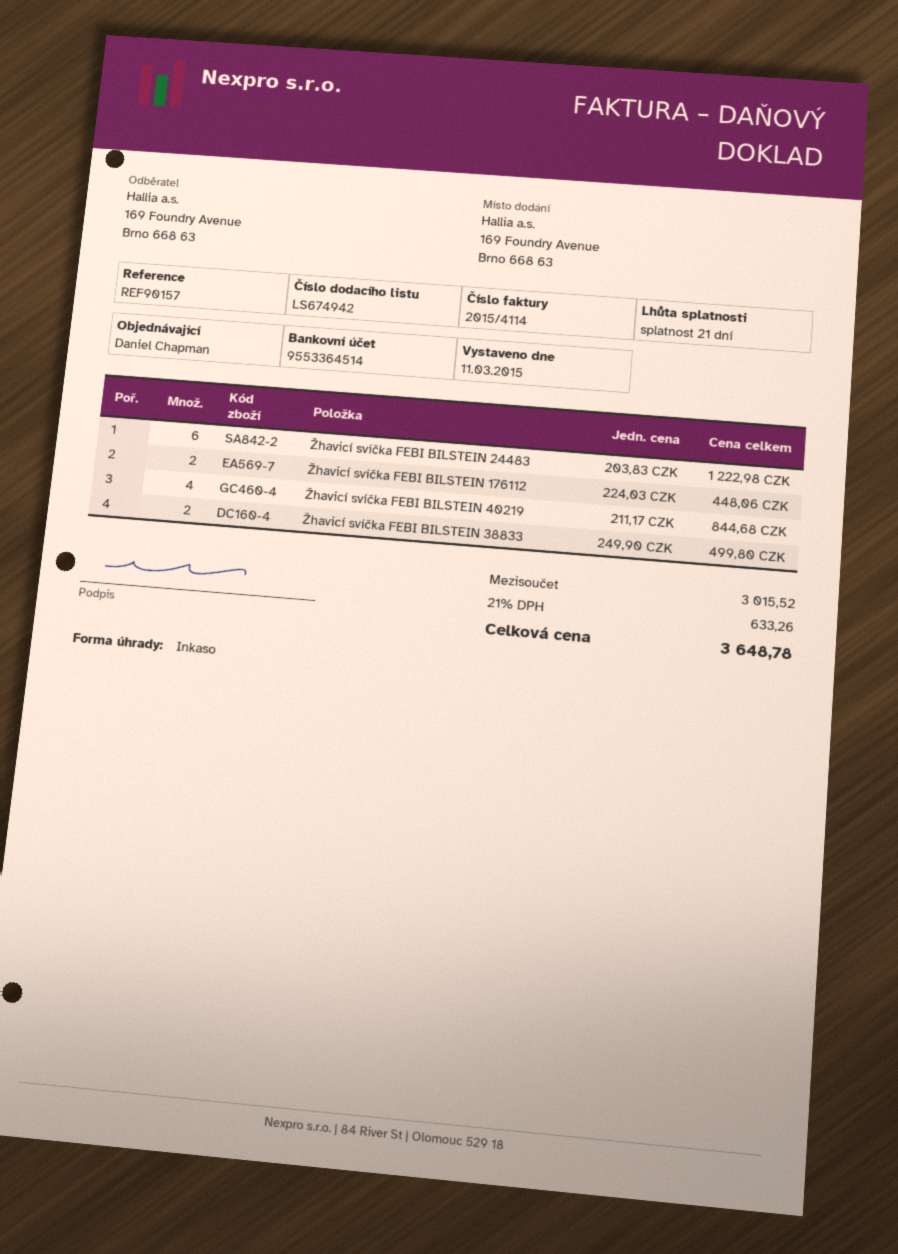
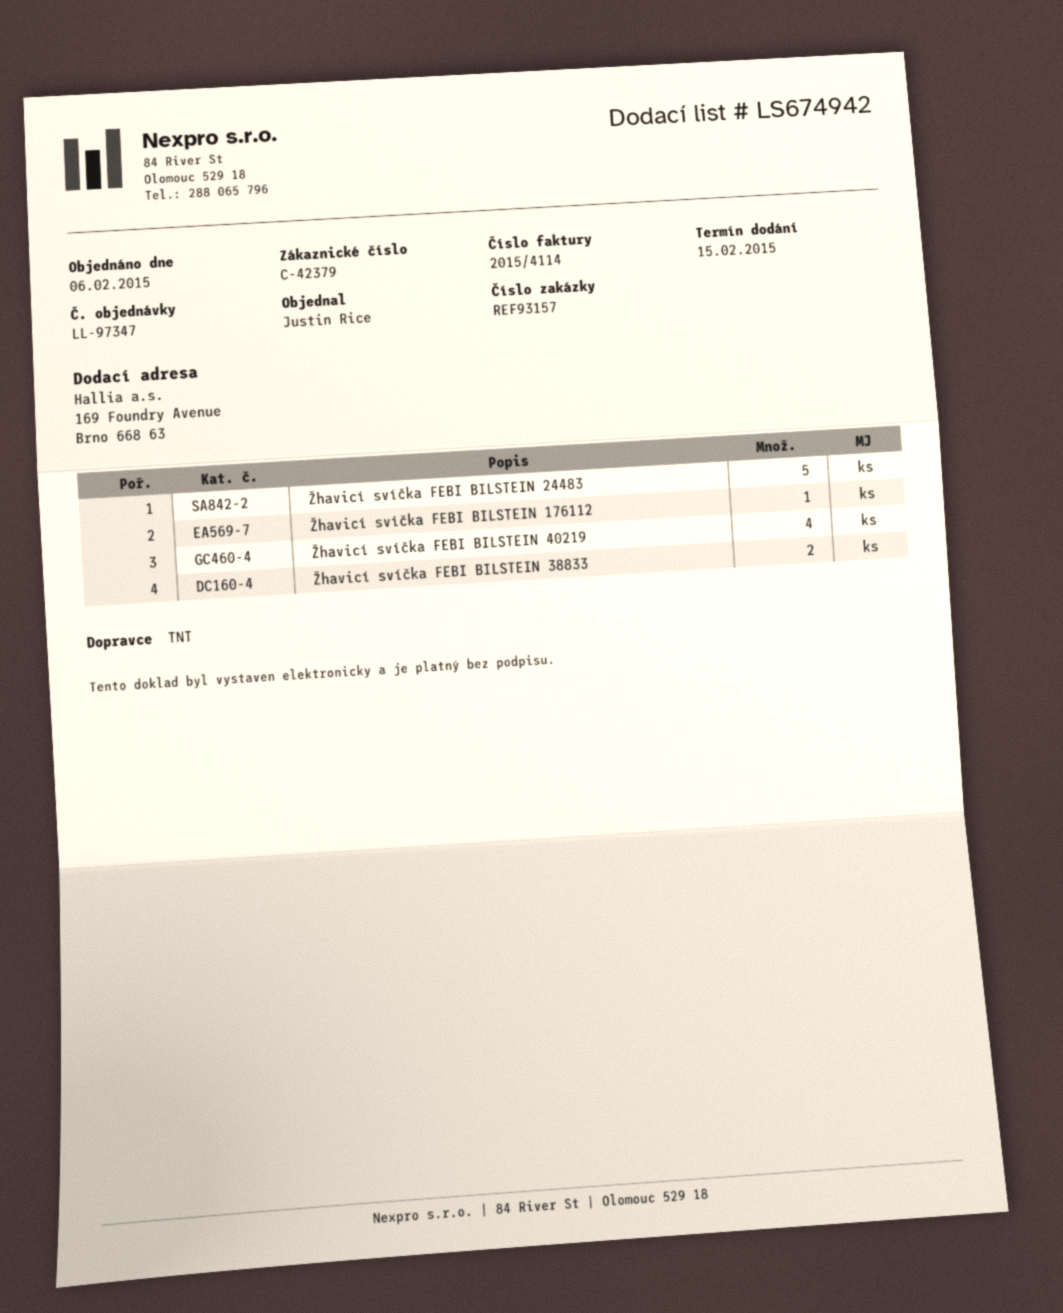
reference: REF90157 -> REF93157
ordered by: Daniel Chapman -> Justin Rice
Žhavicí svíčka FEBI BILSTEIN 24483: 6 -> 5
Žhavicí svíčka FEBI BILSTEIN 176112: 2 -> 1

